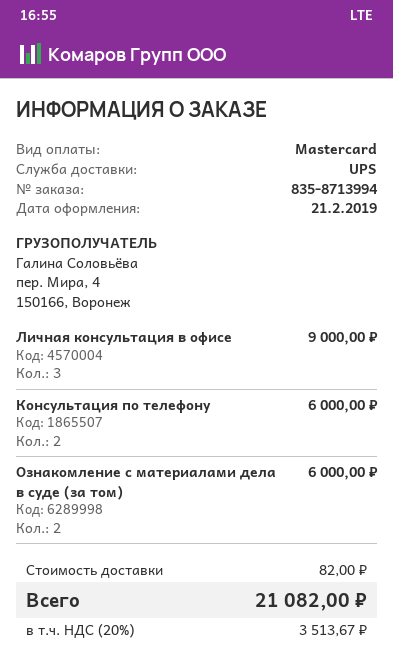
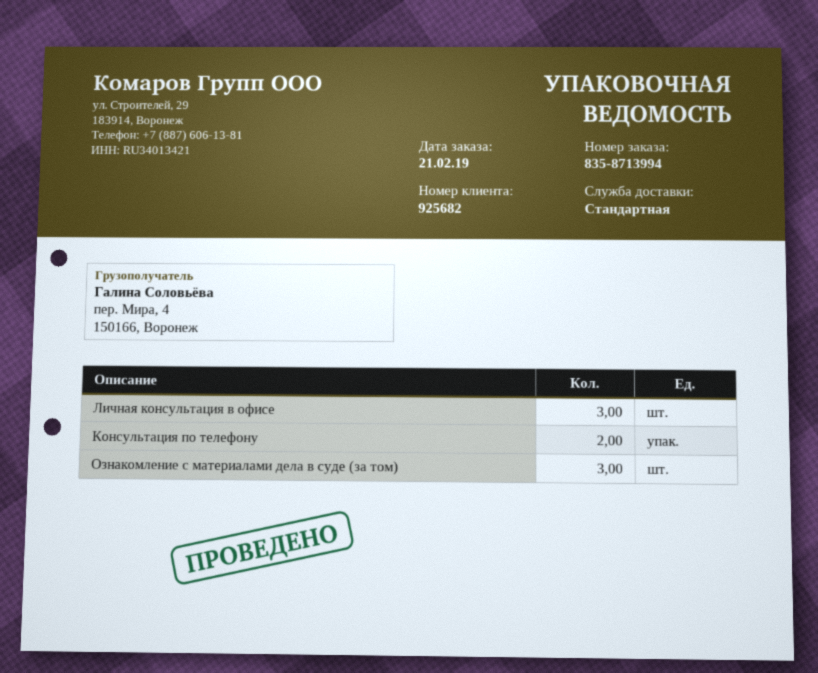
shipping method: UPS -> standard
Ознакомление с материалами дела в суде (за том): 2 -> 3

